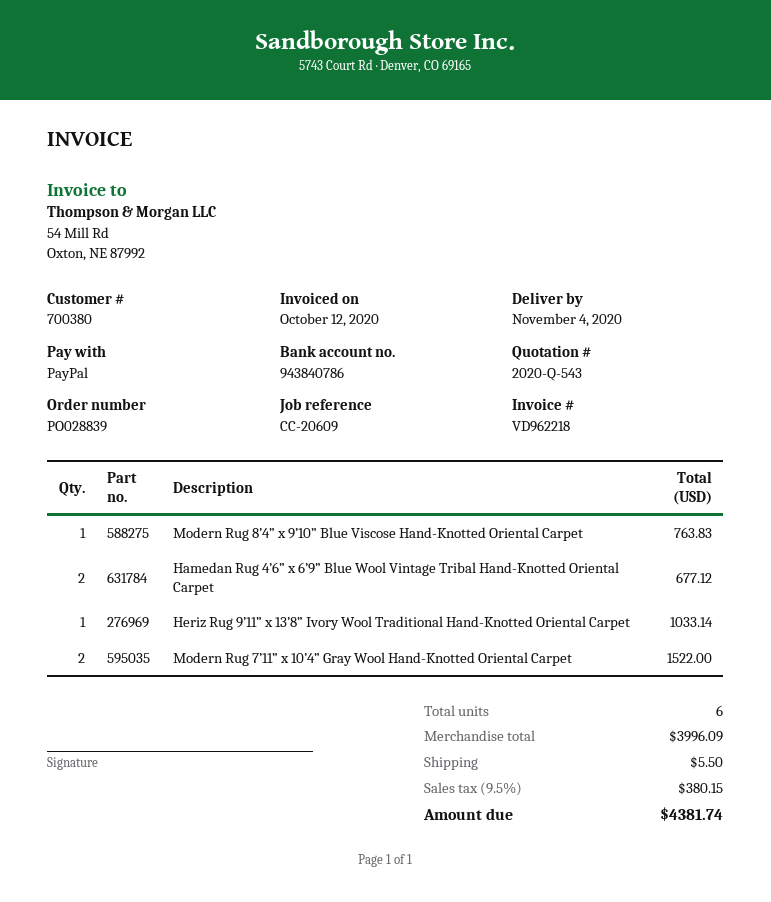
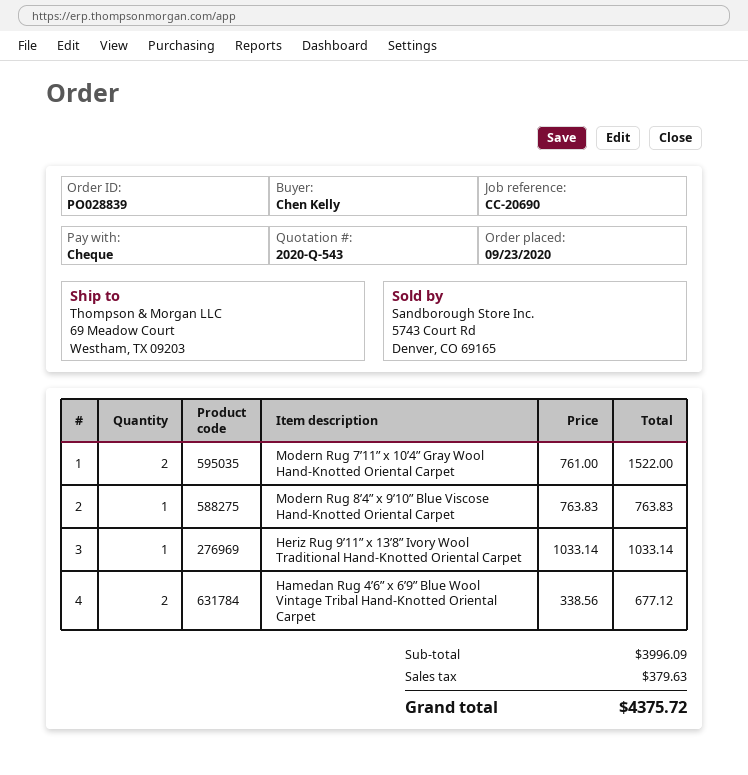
reference: CC-20609 -> CC-20690
payment method: PayPal -> cheque
shipping: 5.50 -> none
tax: 380.15 -> 379.63
total: 4381.74 -> 4375.72

